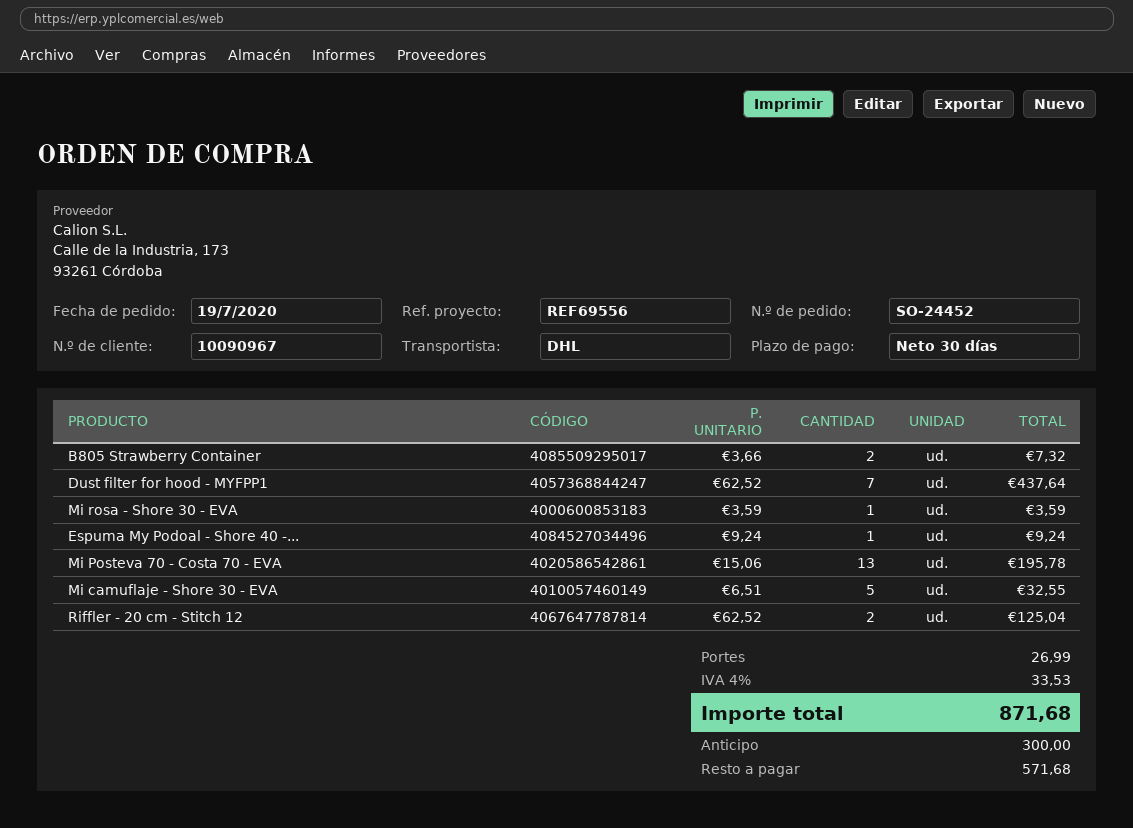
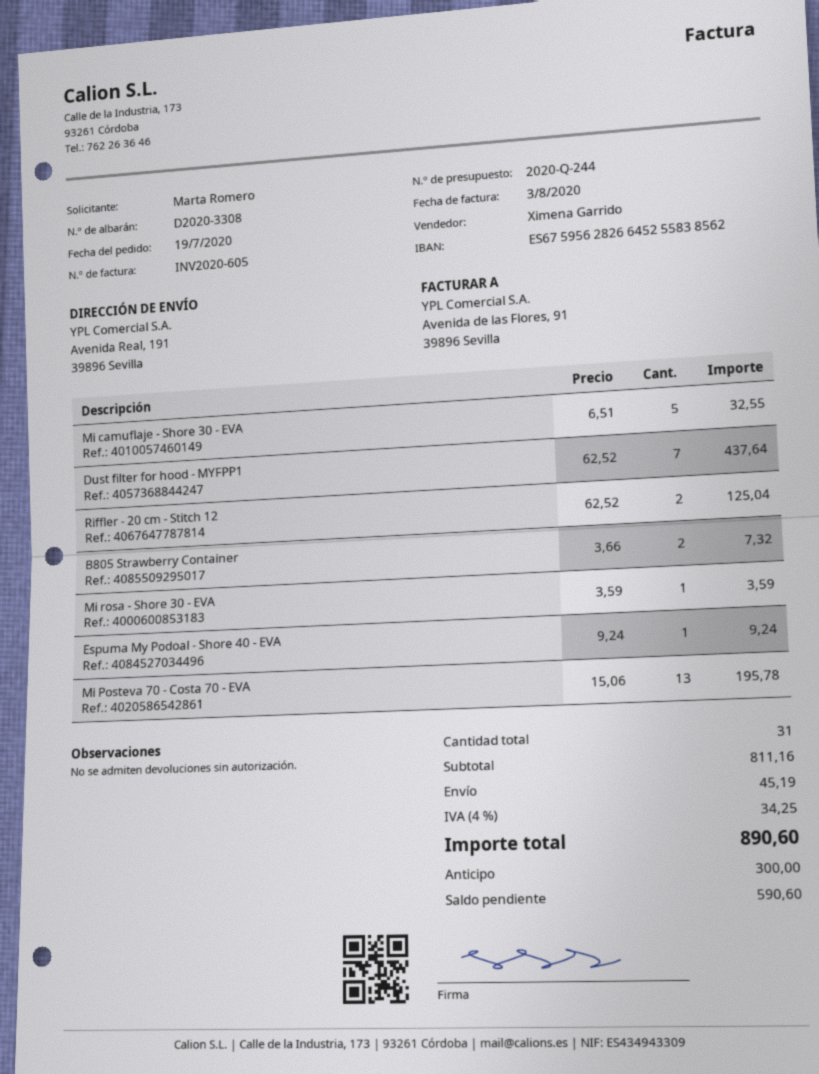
shipping: 26.99 -> 45.19
tax: 4% = 33.53 -> 4% = 34.25
total: 871.68 -> 890.60
balance: 571.68 -> 590.60

